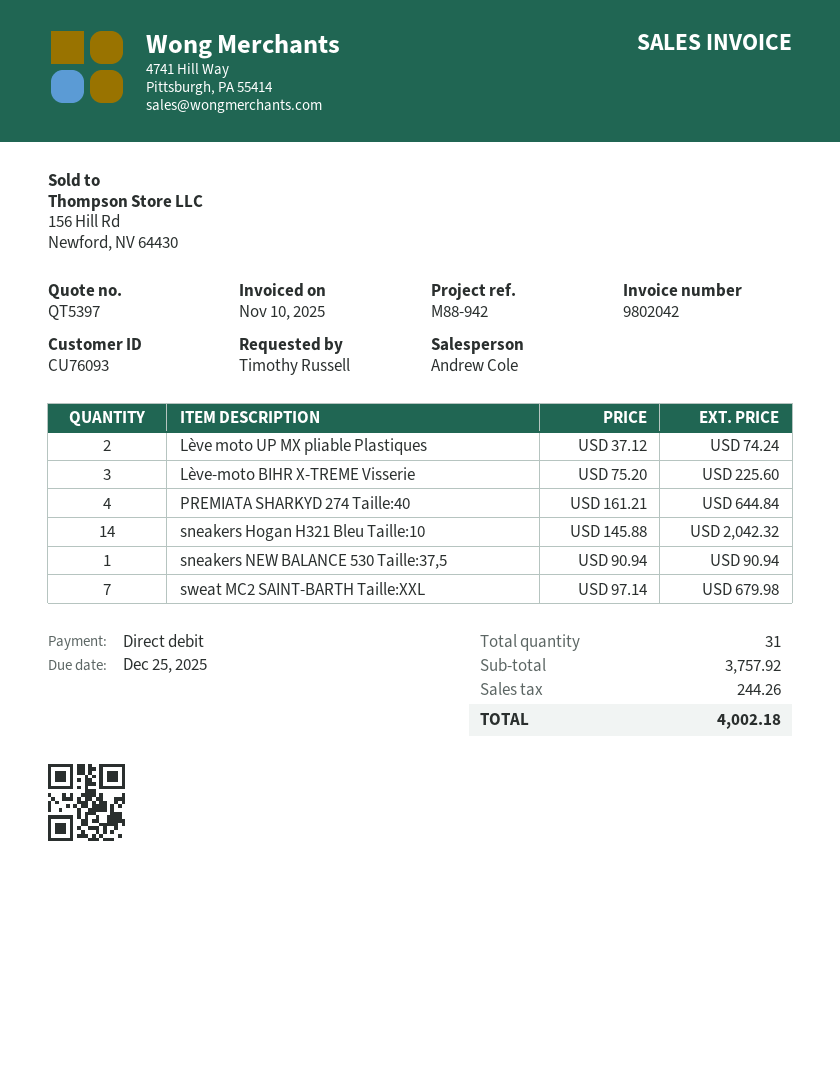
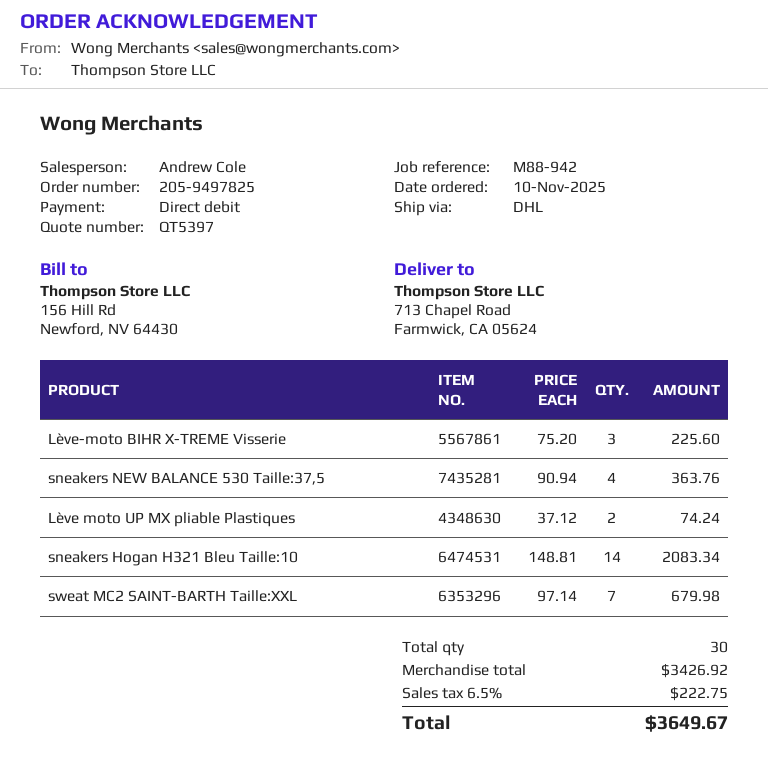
PREMIATA SHARKYD 274 Taille:40: 4 x 161.21 = 644.84 -> none
sneakers Hogan H321 Bleu Taille:10: 14 x 145.88 = 2042.32 -> 14 x 148.81 = 2083.34
sneakers NEW BALANCE 530 Taille:37,5: 1 x 90.94 = 90.94 -> 4 x 90.94 = 363.76
total quantity: 31 -> 30
subtotal: 3757.92 -> 3426.92
tax: 244.26 -> 222.75
total: 4002.18 -> 3649.67

